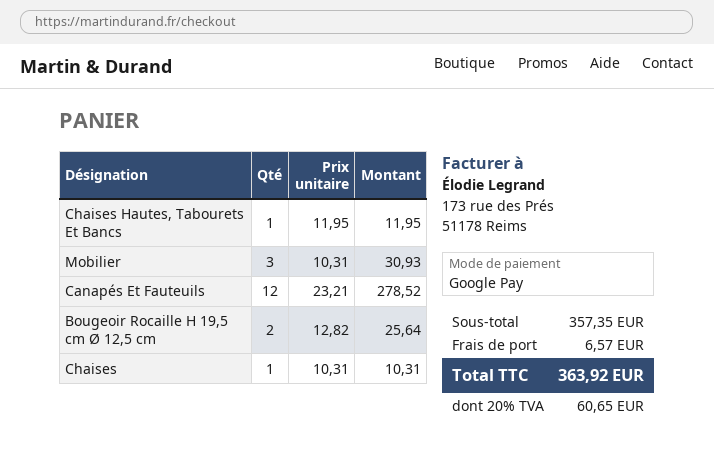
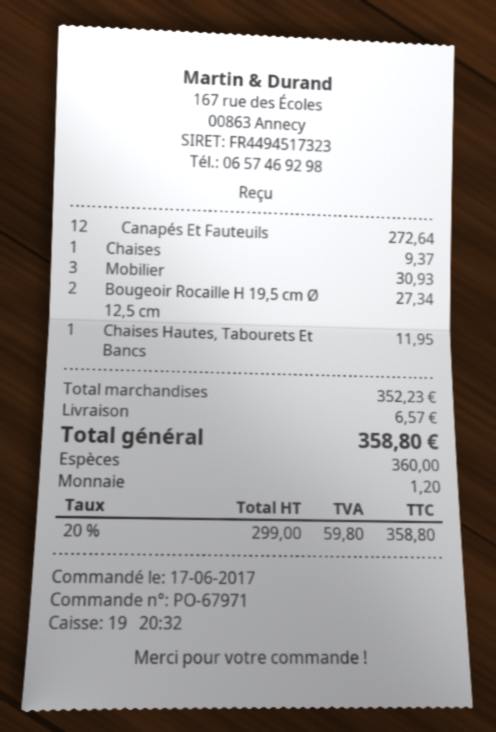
payment method: Google Pay -> cash
Canapés Et Fauteuils: 12 for 278.52 -> 12 for 272.64
Bougeoir Rocaille H 19,5 cm Ø 12,5 cm: 2 for 25.64 -> 2 for 27.34
Chaises: 1 for 10.31 -> 1 for 9.37
subtotal: 357.35 -> 352.23
tax: 20% = 60.65 -> 20% = 59.80
total: 363.92 -> 358.80

